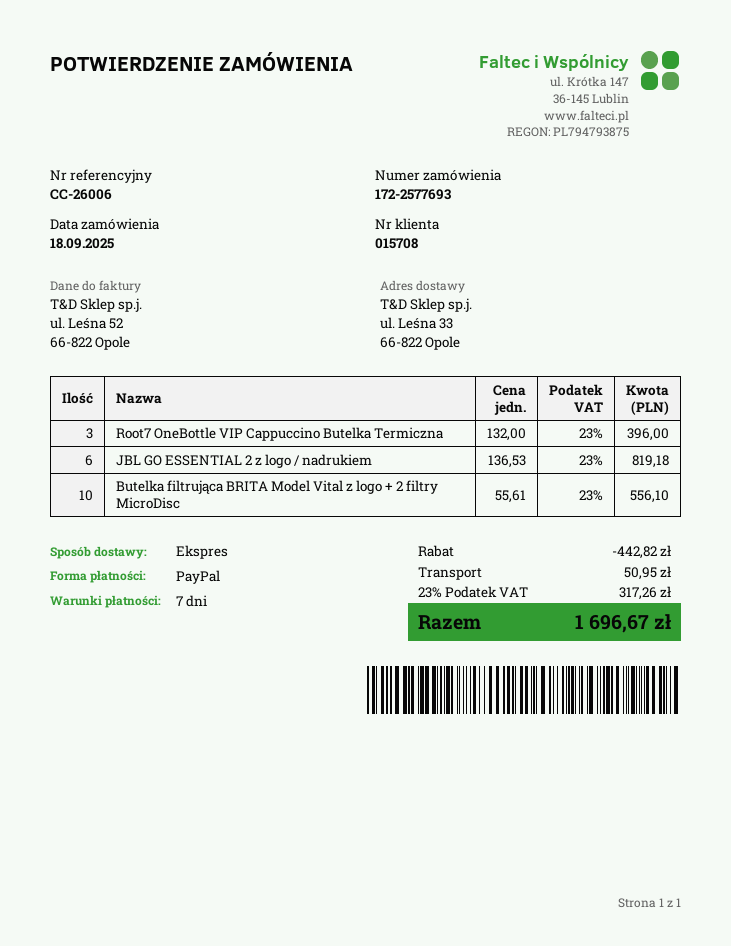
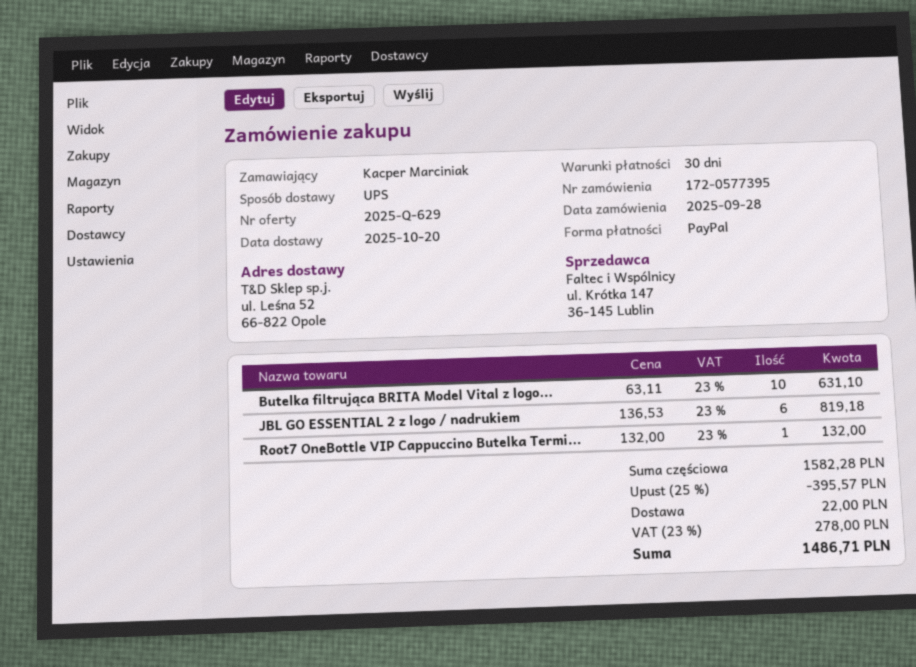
order number: 172-2577693 -> 172-0577395
order date: 2025-09-18 -> 2025-09-28
payment terms: 7 days -> 30 days
shipping method: express -> UPS
ship to: ul. Leśna 33, 66-822 Opole -> ul. Leśna 52, 66-822 Opole
Root7 OneBottle VIP Cappuccino Butelka Termiczna: 3 x 132.00 = 396.00 -> 1 x 132.00 = 132.00
Butelka filtrująca BRITA Model Vital z logo + 2 filtry MicroDisc: 10 x 55.61 = 556.10 -> 10 x 63.11 = 631.10
discount: 442.82 -> 395.57
shipping: 50.95 -> 22.00
tax: 23% = 317.26 -> 23% = 278.00
total: 1696.67 -> 1486.71

